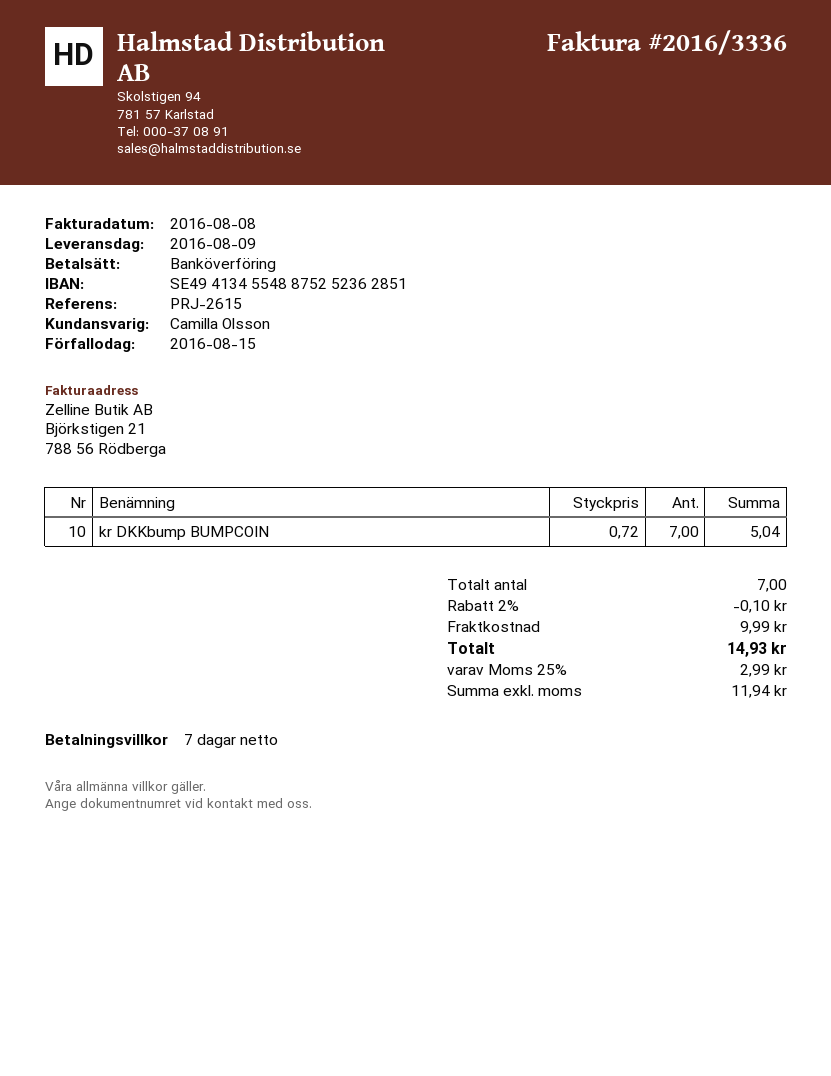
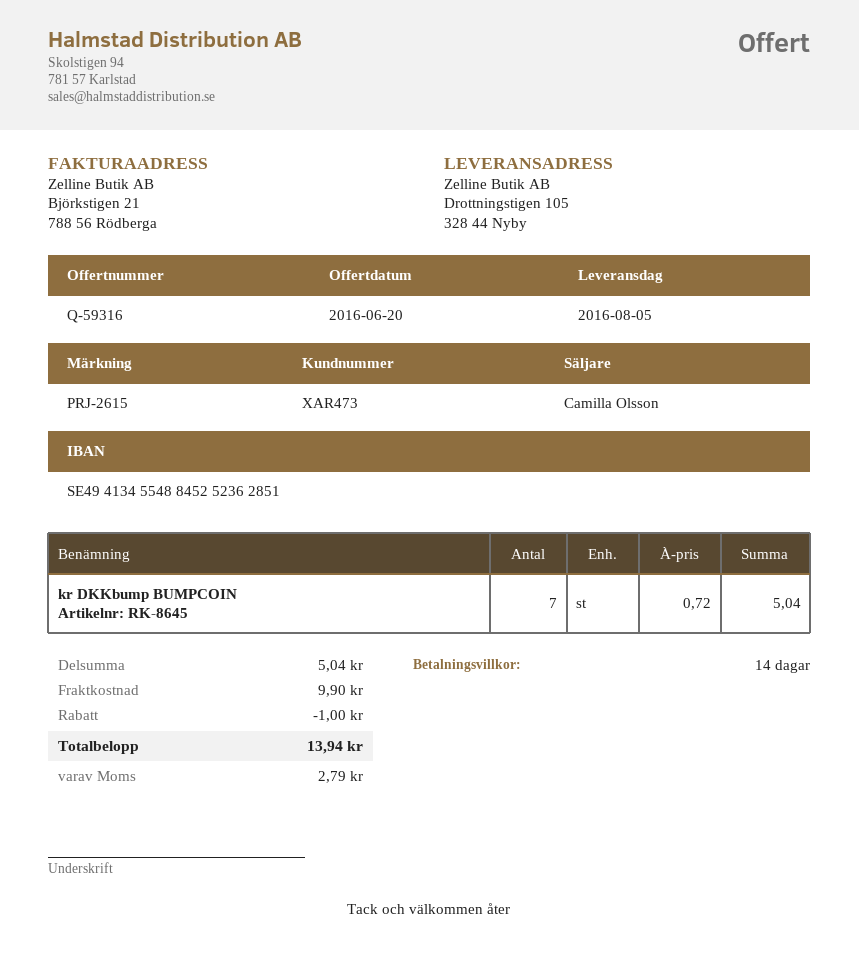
delivery date: 2016-08-09 -> 2016-08-05
payment terms: 7 days -> 14 days
bank account: SE4941345548875252362851 -> SE4941345548845252362851
discount: 0.10 -> 1.00
shipping: 9.99 -> 9.90
tax: 2.99 -> 2.79
total: 14.93 -> 13.94

